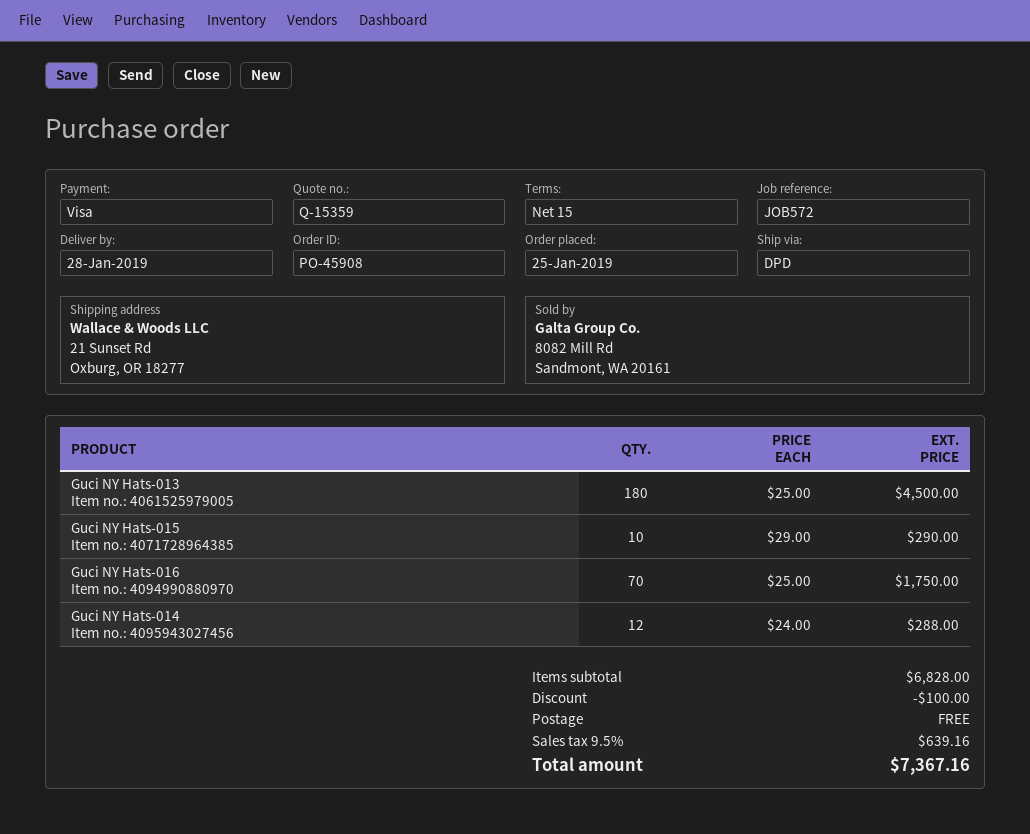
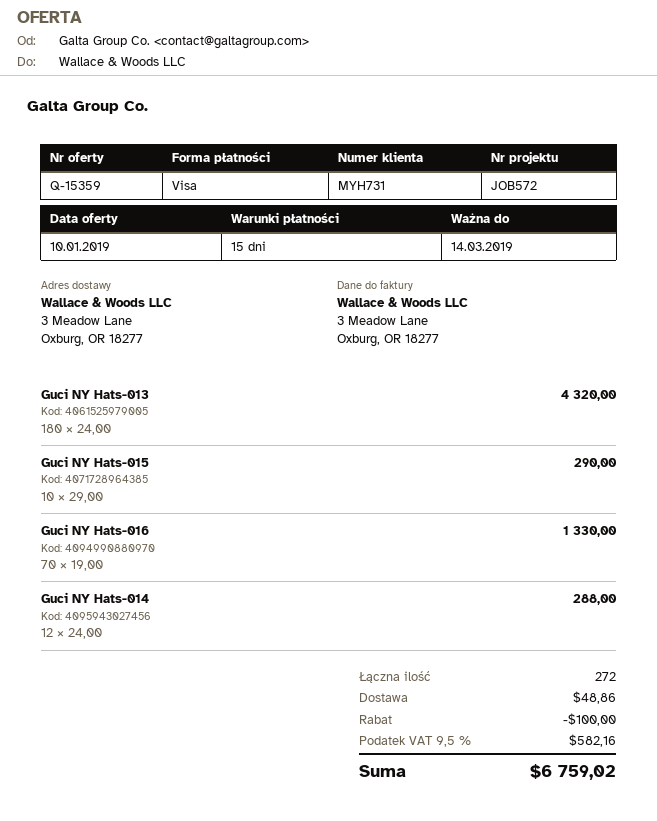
ship to: 21 Sunset Rd, Oxburg, OR 18277 -> 3 Meadow Lane, Oxburg, OR 18277
Guci NY Hats-013: 180 x 25.00 = 4500.00 -> 180 x 24.00 = 4320.00
Guci NY Hats-016: 70 x 25.00 = 1750.00 -> 70 x 19.00 = 1330.00
shipping: 0.00 -> 48.86
tax: 9.5% = 639.16 -> 9.5% = 582.16
total: 7367.16 -> 6759.02

